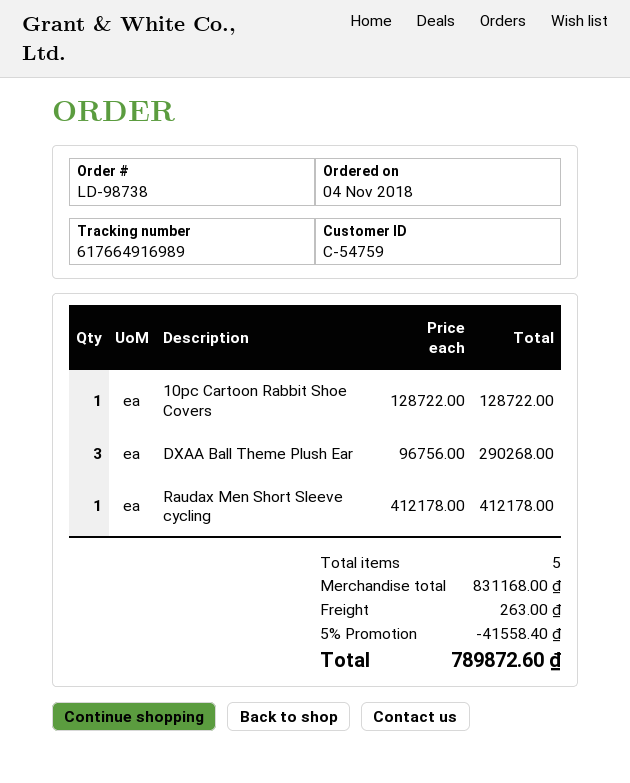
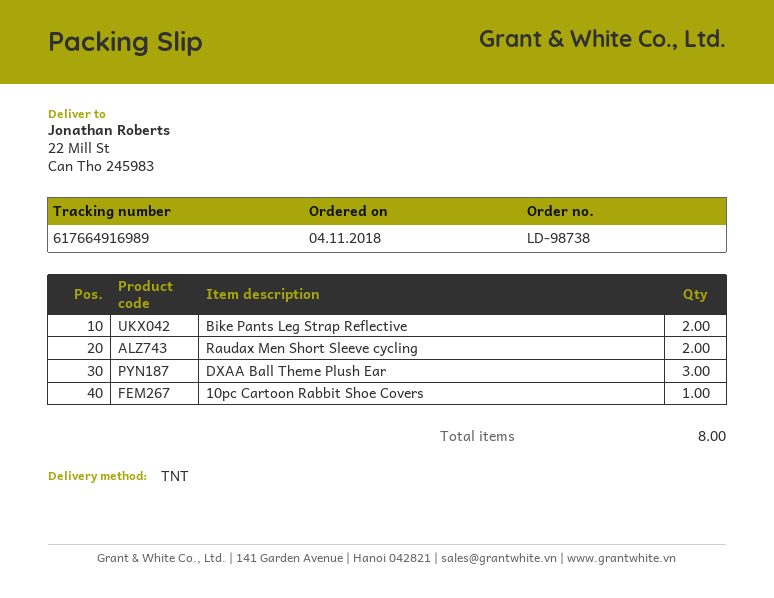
Raudax Men Short Sleeve cycling: 1 -> 2
Bike Pants Leg Strap Reflective: none -> 2
total quantity: 5 -> 8

